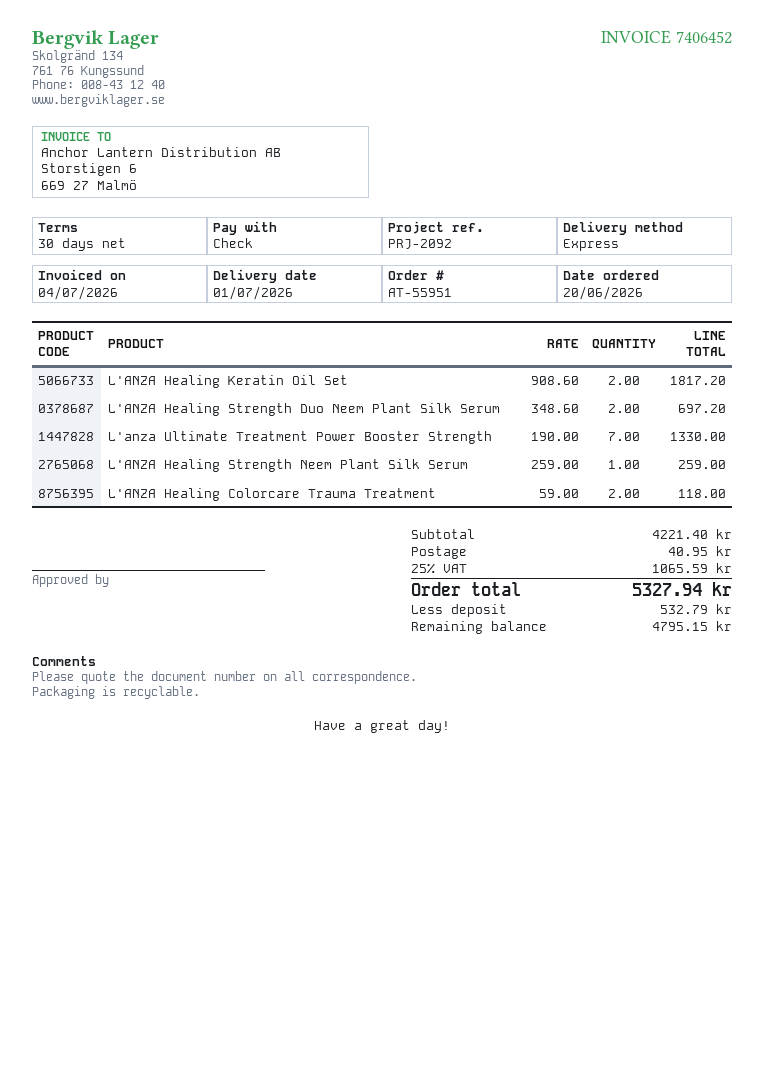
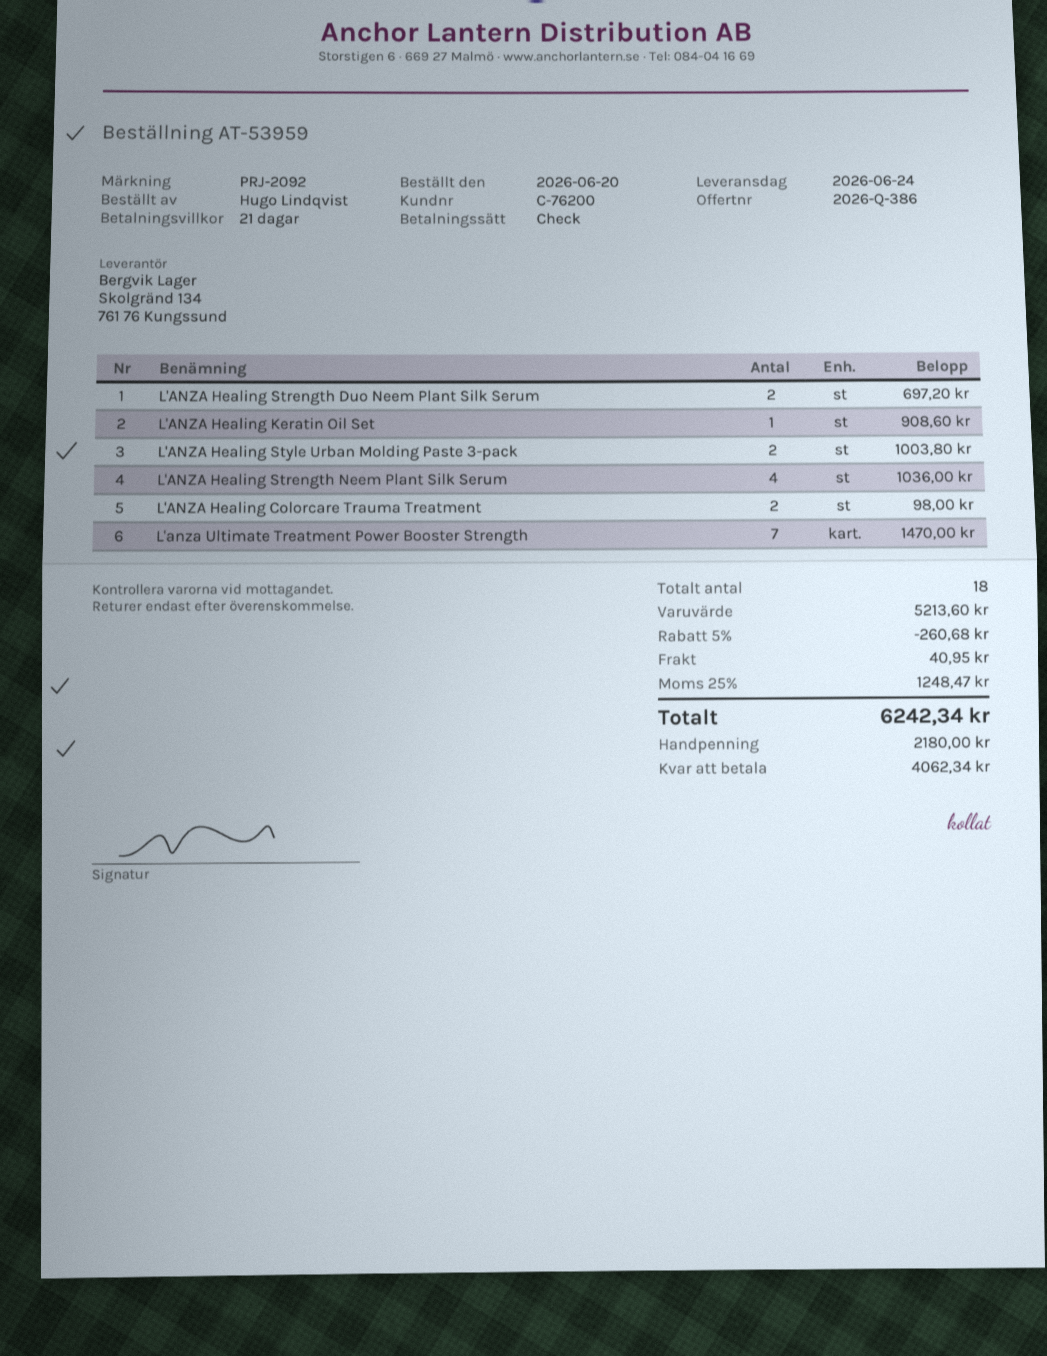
order number: AT-55951 -> AT-53959
delivery date: 2026-07-01 -> 2026-06-24
payment terms: 30 days -> 21 days
L'ANZA Healing Keratin Oil Set: 2 for 1817.20 -> 1 for 908.60
L'anza Ultimate Treatment Power Booster Strength: 7 for 1330.00 -> 7 for 1470.00
L'ANZA Healing Strength Neem Plant Silk Serum: 1 for 259.00 -> 4 for 1036.00
L'ANZA Healing Colorcare Trauma Treatment: 2 for 118.00 -> 2 for 98.00
L'ANZA Healing Style Urban Molding Paste 3-pack: none -> 2 for 1003.80
subtotal: 4221.40 -> 5213.60
discount: none -> 5% = 260.68
tax: 25% = 1065.59 -> 25% = 1248.47
total: 5327.94 -> 6242.34
deposit: 532.79 -> 2180.00
balance: 4795.15 -> 4062.34

